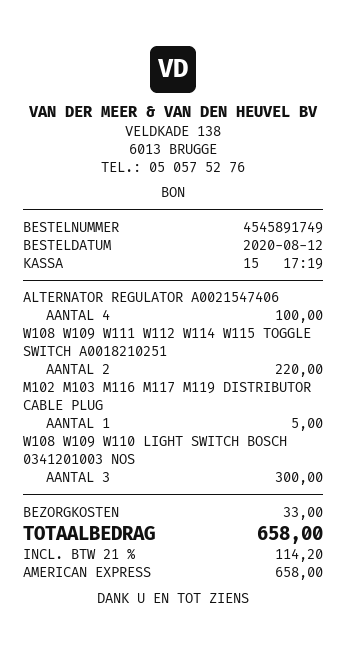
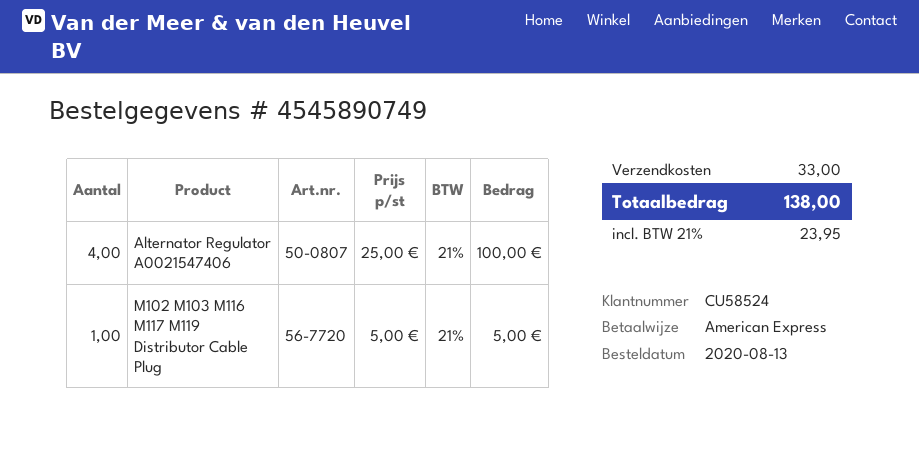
order number: 4545891749 -> 4545890749
order date: 2020-08-12 -> 2020-08-13
W108 W109 W111 W112 W114 W115 TOGGLE SWITCH A0018210251: 2 for 220.00 -> none
W108 W109 W110 LIGHT SWITCH BOSCH 0341201003 NOS: 3 for 300.00 -> none
tax: 21% = 114.20 -> 21% = 23.95
total: 658.00 -> 138.00

